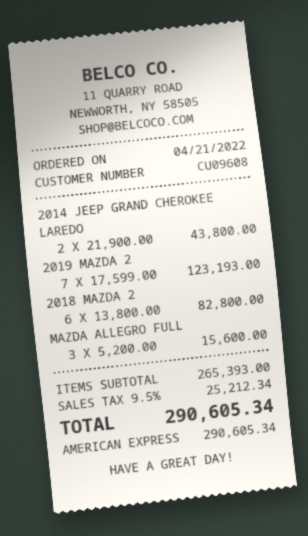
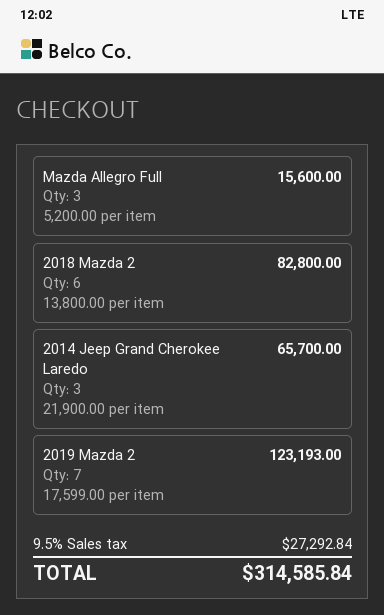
2014 JEEP GRAND CHEROKEE LAREDO: 2 x 21900.00 = 43800.00 -> 3 x 21900.00 = 65700.00
tax: 9.5% = 25212.34 -> 9.5% = 27292.84
total: 290605.34 -> 314585.84

